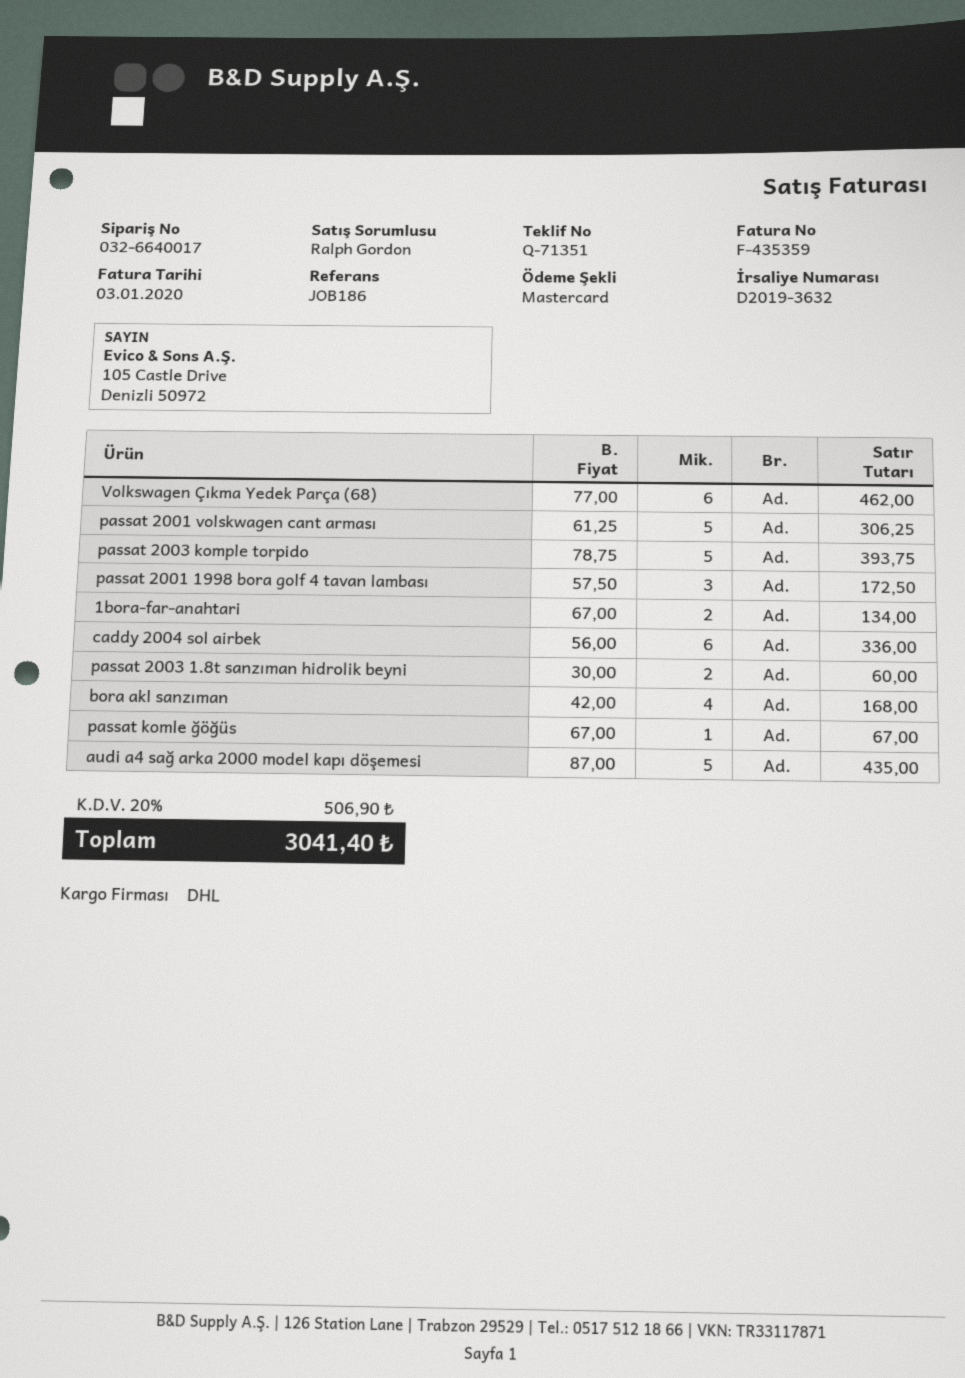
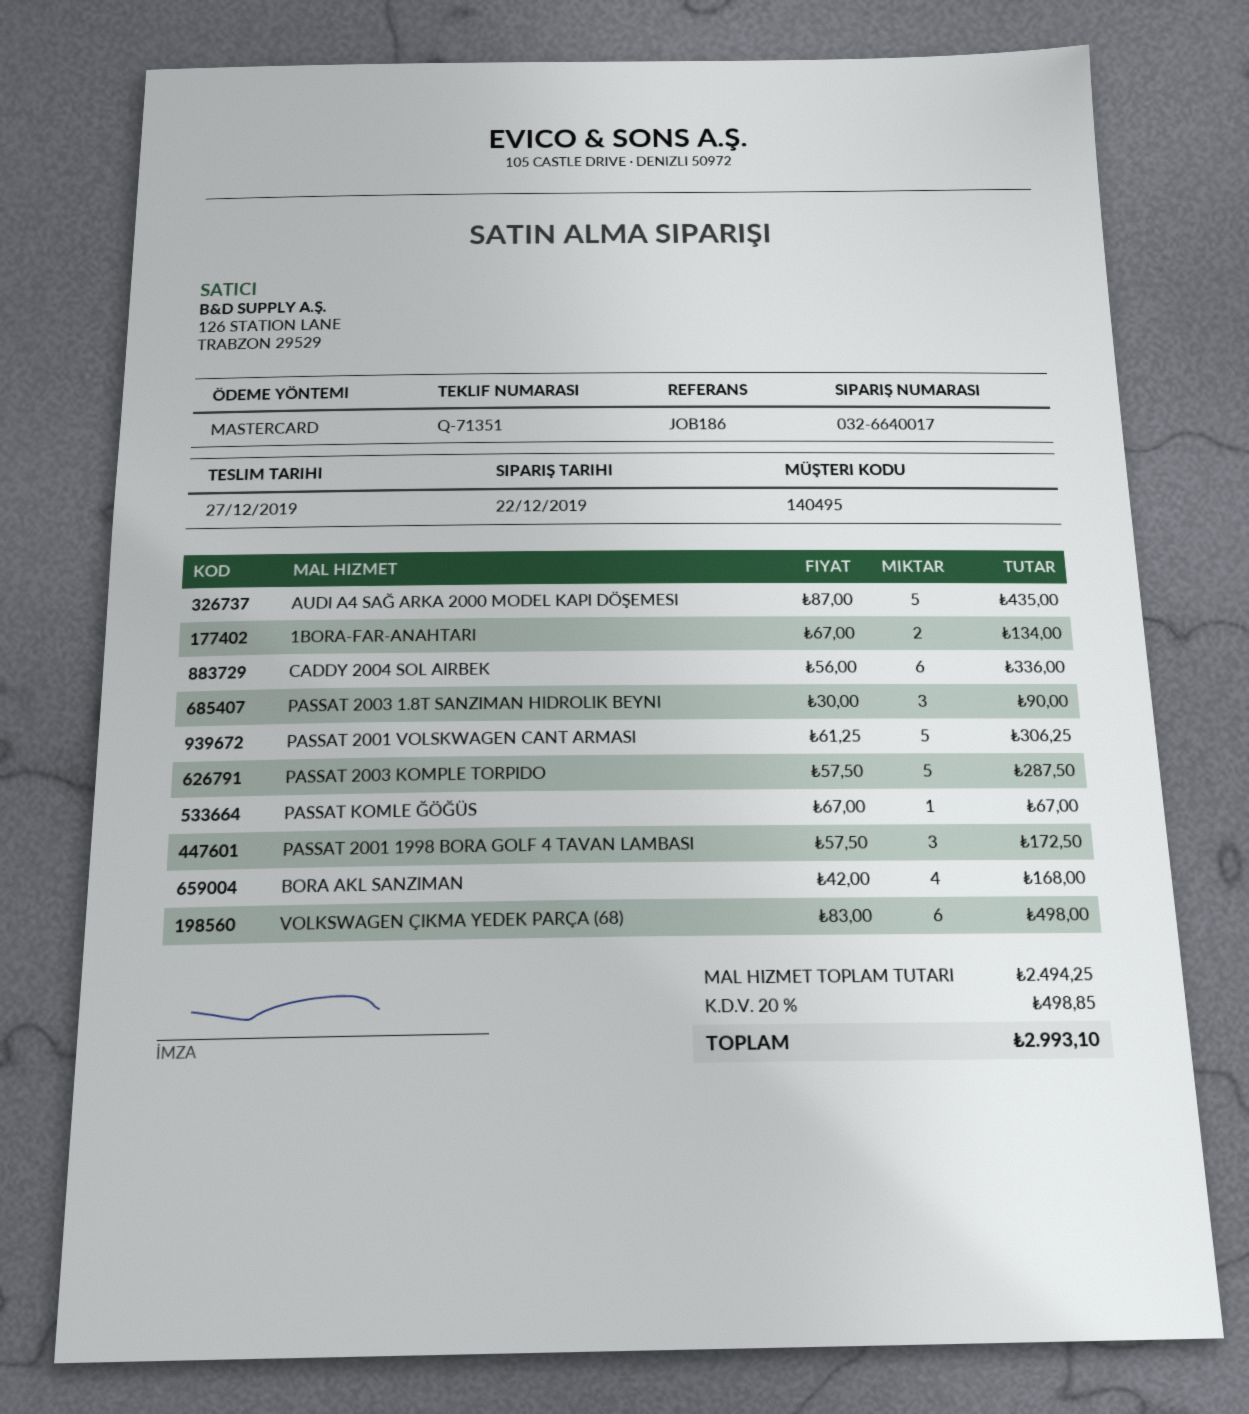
Volkswagen Çıkma Yedek Parça (68): 6 x 77.00 = 462.00 -> 6 x 83.00 = 498.00
passat 2003 komple torpido: 5 x 78.75 = 393.75 -> 5 x 57.50 = 287.50
passat 2003 1.8t sanzıman hidrolik beyni: 2 x 30.00 = 60.00 -> 3 x 30.00 = 90.00
tax: 20% = 506.90 -> 20% = 498.85
total: 3041.40 -> 2993.10

